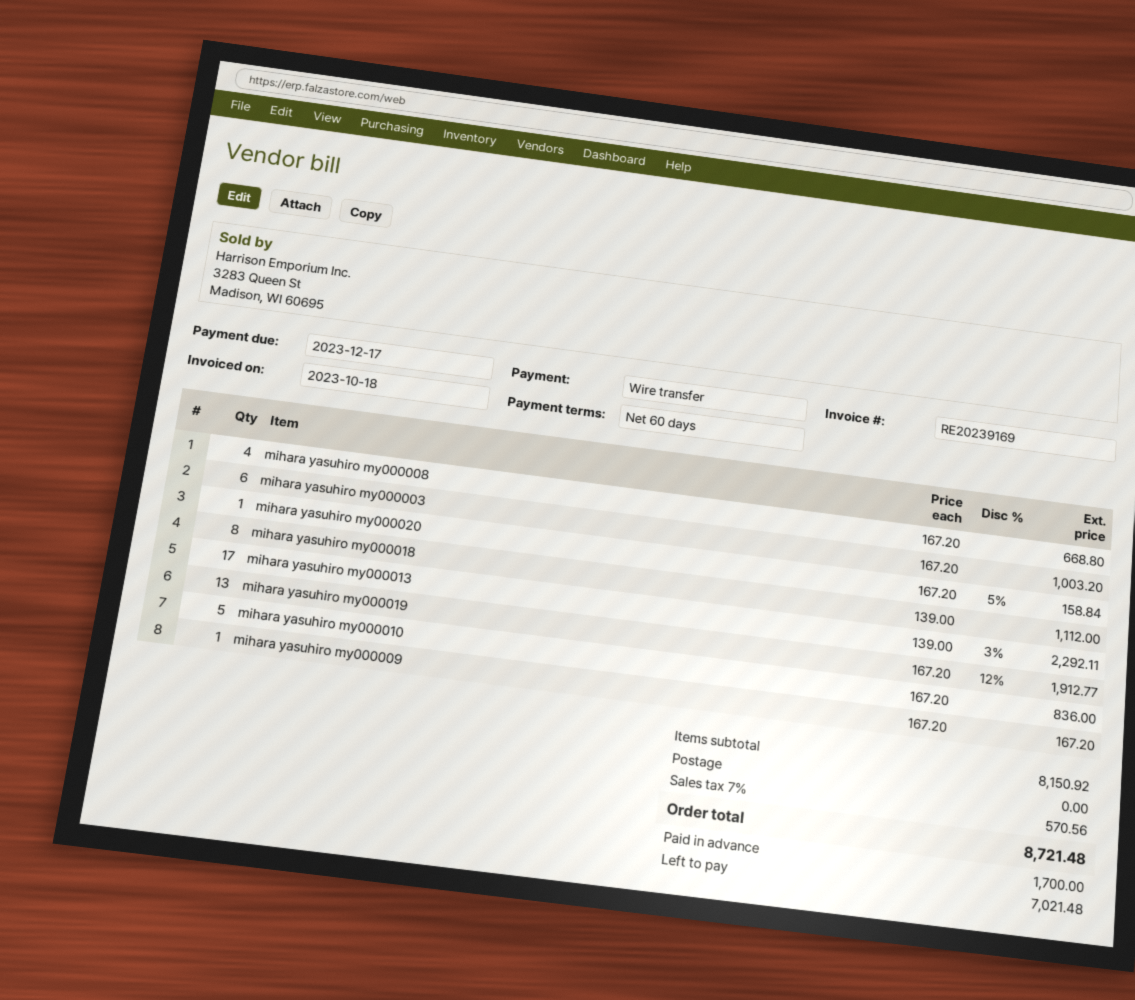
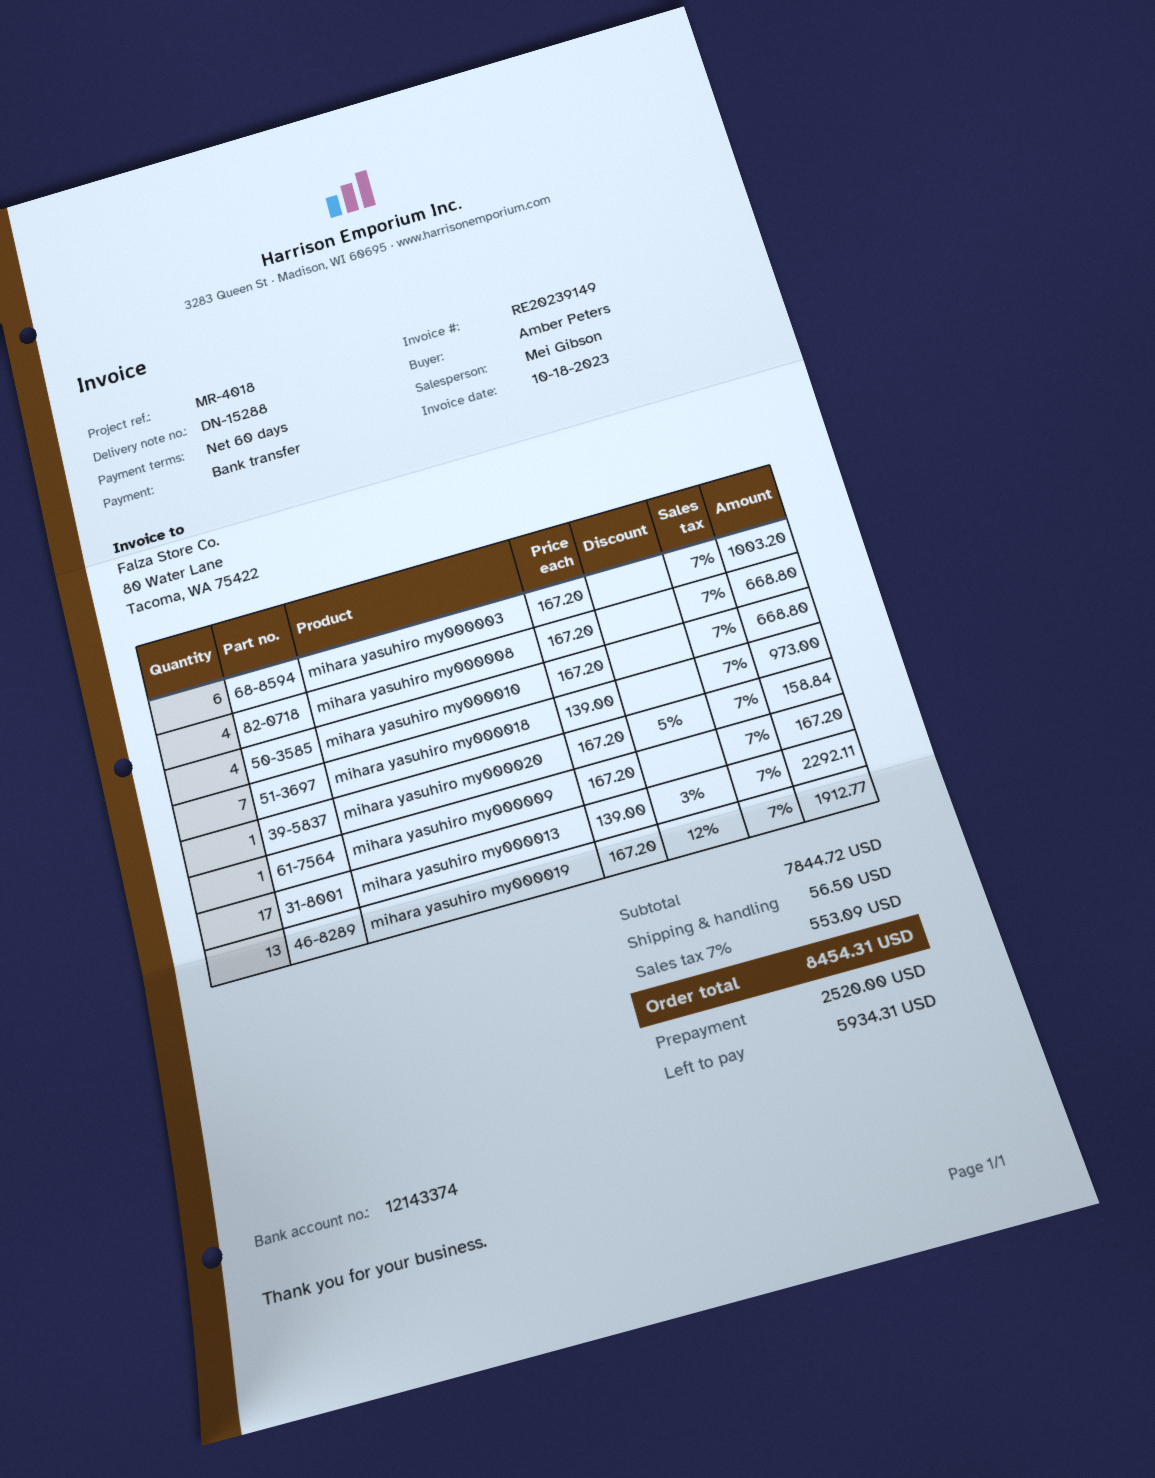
invoice number: RE20239169 -> RE20239149
mihara yasuhiro my000018: 8 x 139.00 = 1112.00 -> 7 x 139.00 = 973.00
mihara yasuhiro my000010: 5 x 167.20 = 836.00 -> 4 x 167.20 = 668.80
subtotal: 8150.92 -> 7844.72
shipping: 0.00 -> 56.50
tax: 7% = 570.56 -> 7% = 553.09
total: 8721.48 -> 8454.31
deposit: 1700.00 -> 2520.00
balance: 7021.48 -> 5934.31

